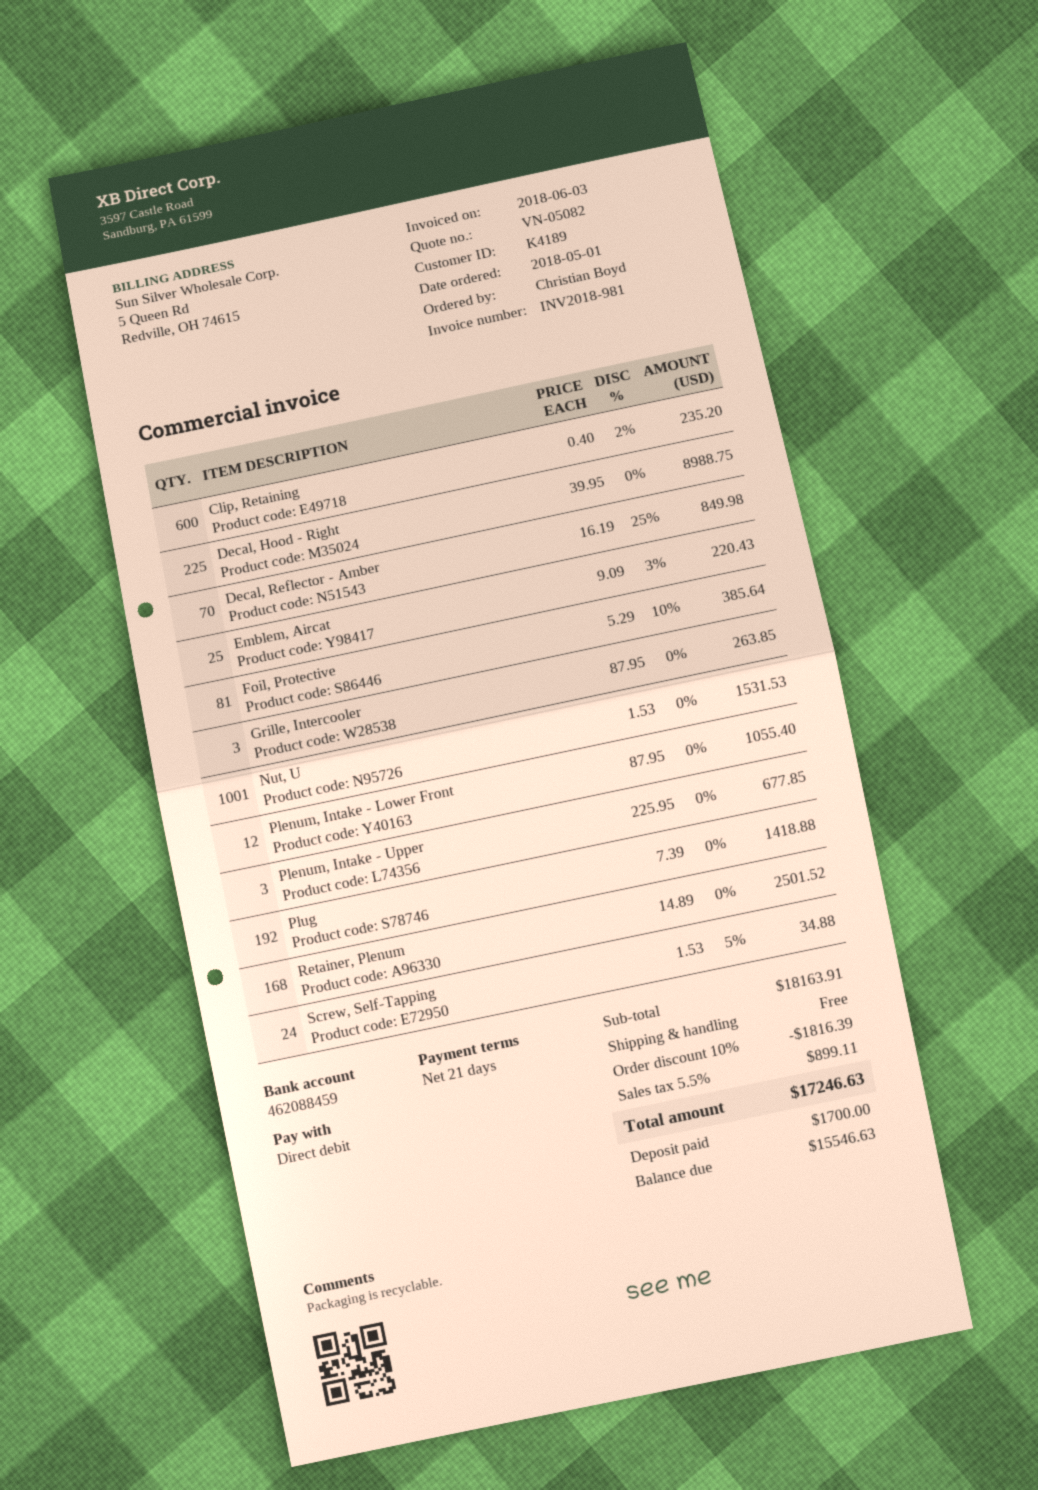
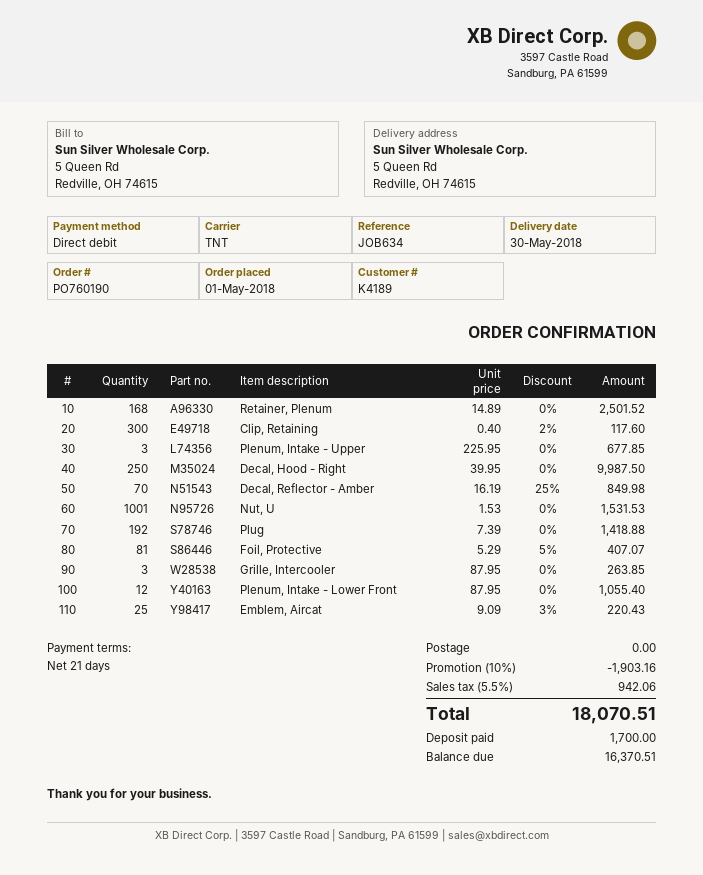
Clip, Retaining: 600 x 0.40 - 2% = 235.20 -> 300 x 0.40 - 2% = 117.60
Decal, Hood - Right: 225 x 39.95 = 8988.75 -> 250 x 39.95 = 9987.50
Foil, Protective: 81 x 5.29 - 10% = 385.64 -> 81 x 5.29 - 5% = 407.07
Screw, Self-Tapping: 24 x 1.53 - 5% = 34.88 -> none
discount: 10% = 1816.39 -> 10% = 1903.16
tax: 5.5% = 899.11 -> 5.5% = 942.06
total: 17246.63 -> 18070.51
balance: 15546.63 -> 16370.51

